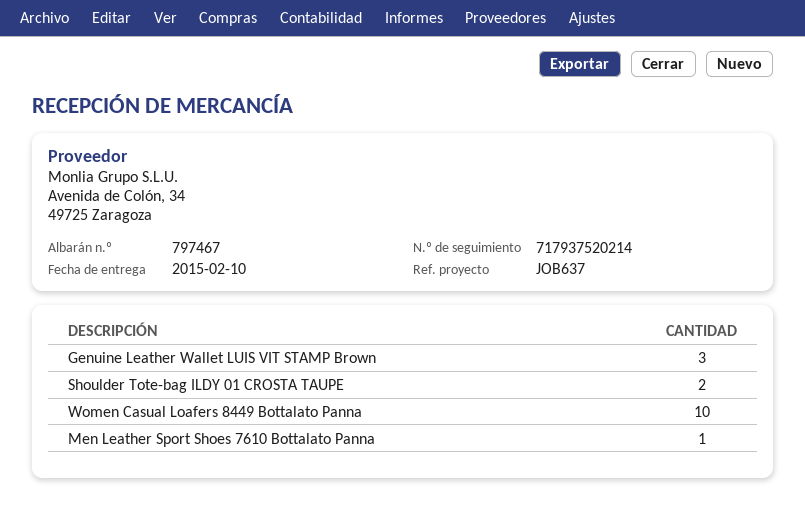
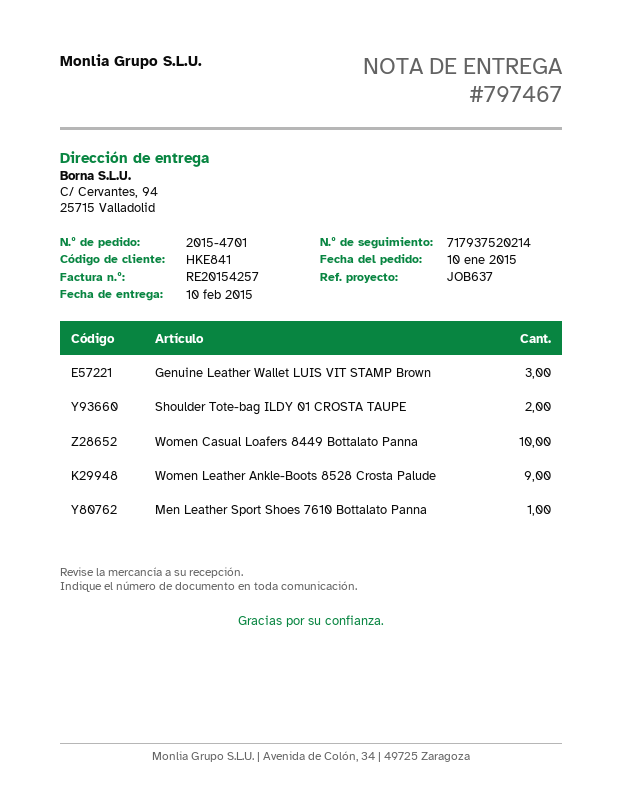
Women Leather Ankle-Boots 8528 Crosta Palude: none -> 9

